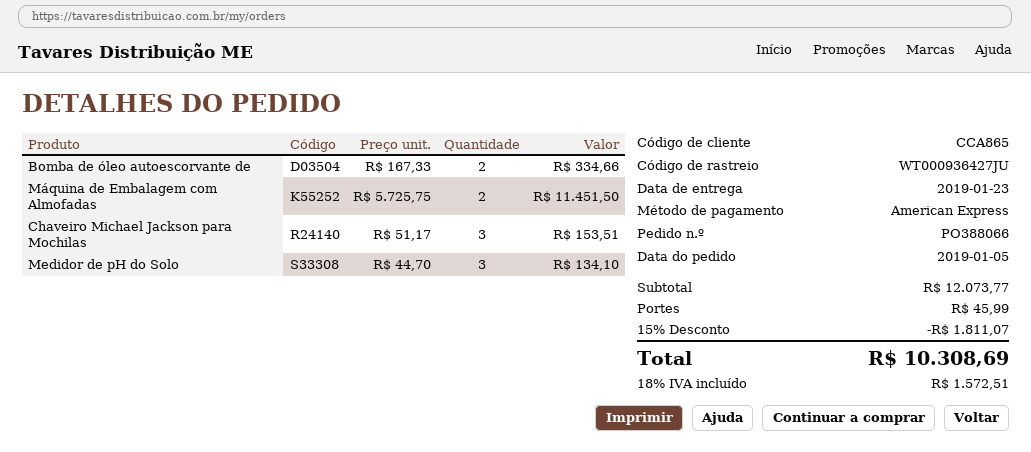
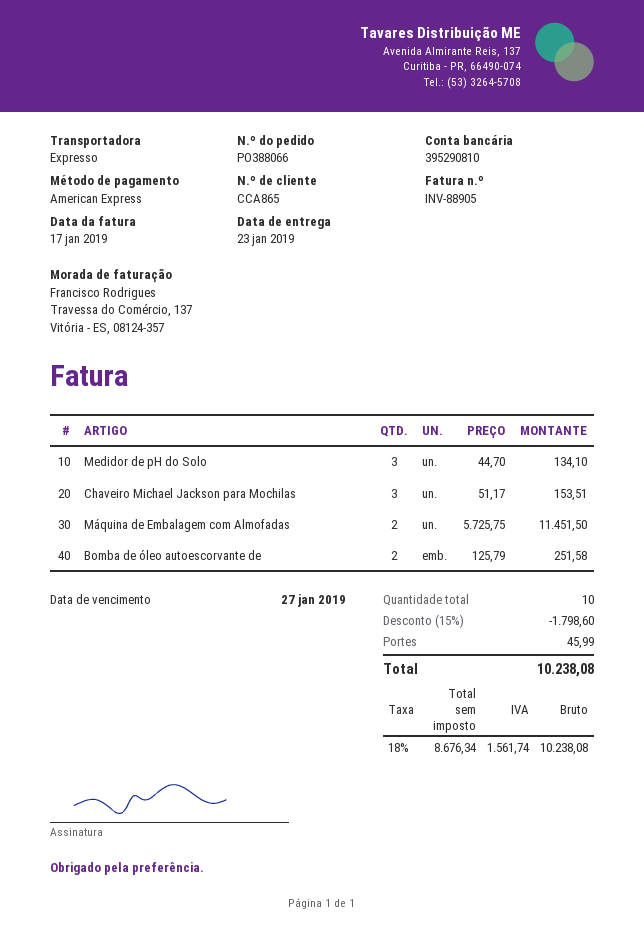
Bomba de óleo autoescorvante de: 2 x 167.33 = 334.66 -> 2 x 125.79 = 251.58
discount: 15% = 1811.07 -> 15% = 1798.60
tax: 18% = 1572.51 -> 18% = 1561.74
total: 10308.69 -> 10238.08

